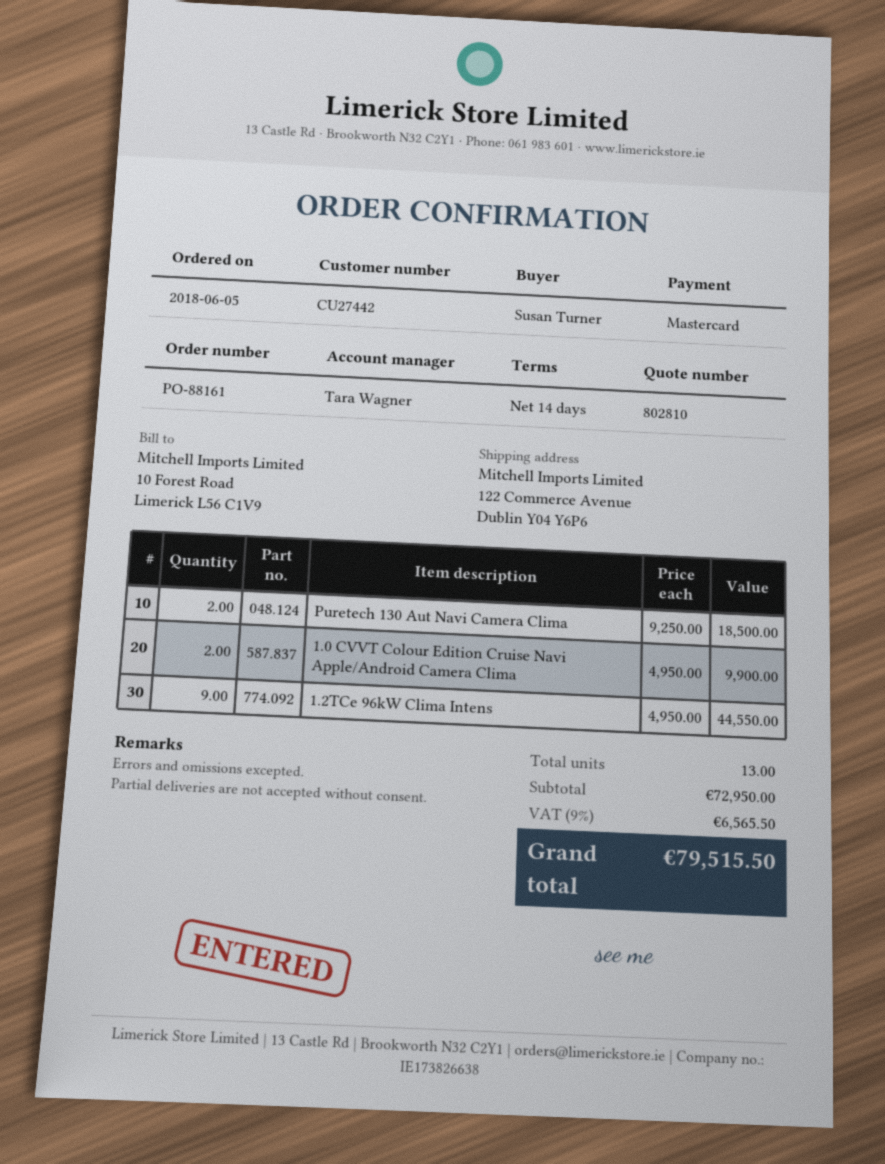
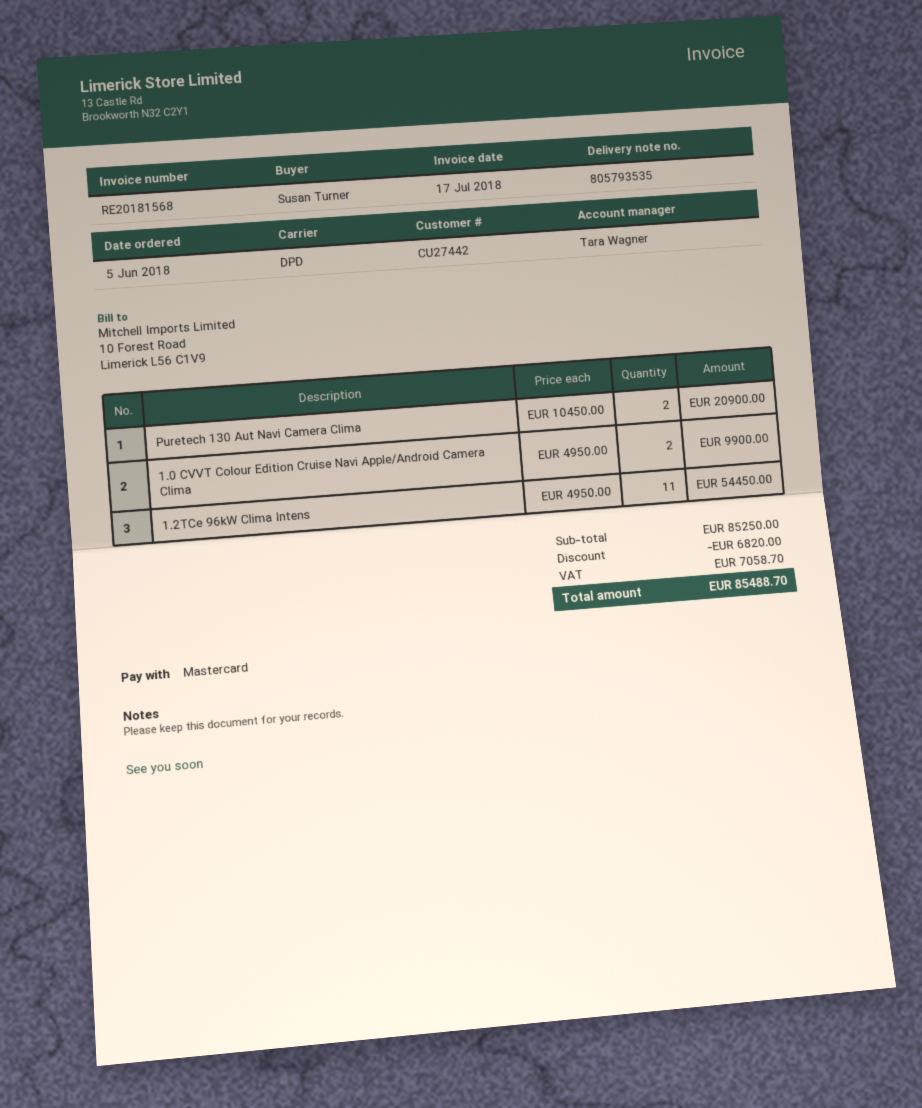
Puretech 130 Aut Navi Camera Clima: 2 x 9250.00 = 18500.00 -> 2 x 10450.00 = 20900.00
1.2TCe 96kW Clima Intens: 9 x 4950.00 = 44550.00 -> 11 x 4950.00 = 54450.00
subtotal: 72950.00 -> 85250.00
discount: none -> 6820.00
tax: 6565.50 -> 7058.70
total: 79515.50 -> 85488.70

